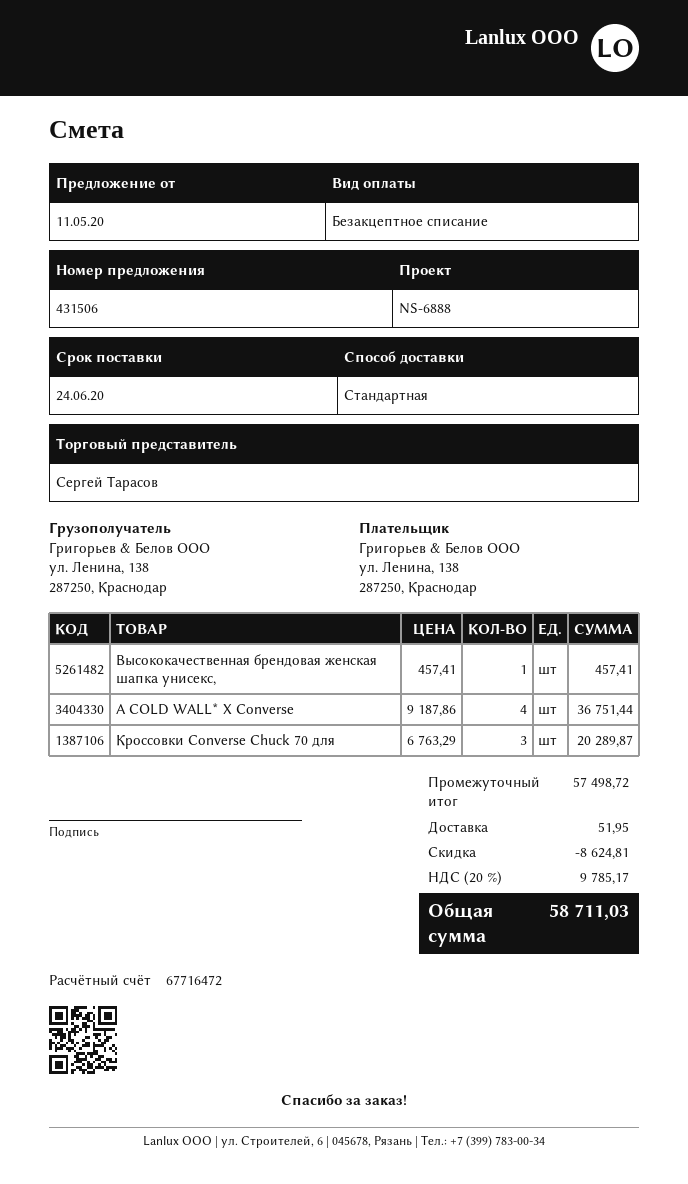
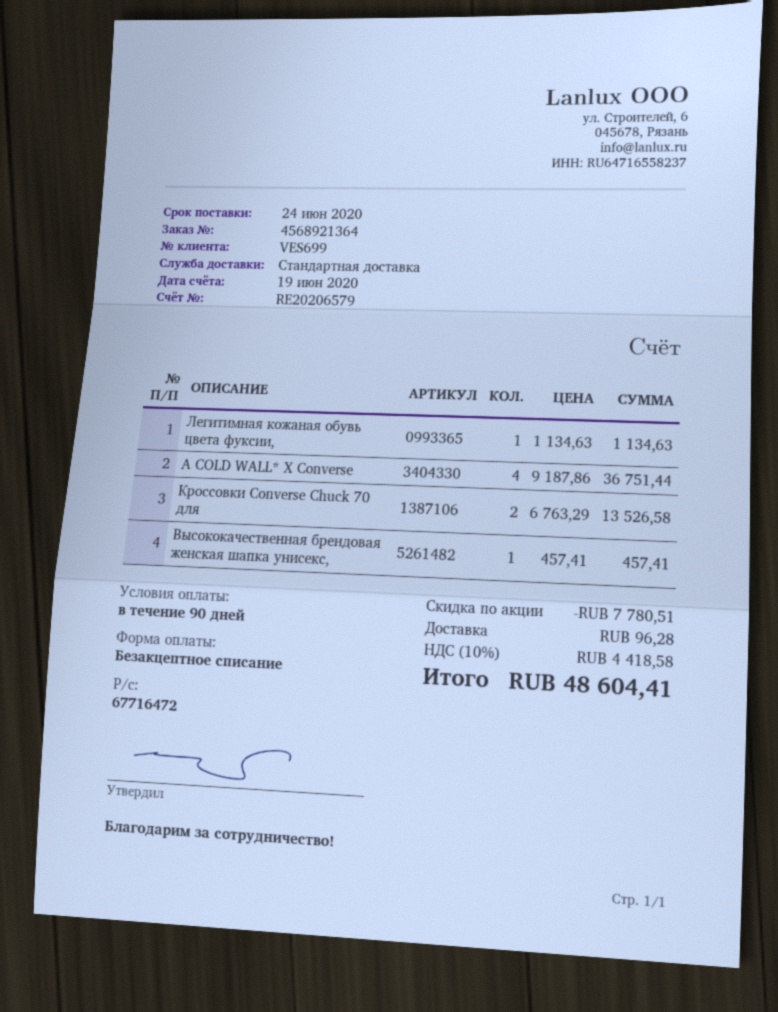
Кроссовки Converse Chuck 70 для: 3 x 6763.29 = 20289.87 -> 2 x 6763.29 = 13526.58
Легитимная кожаная обувь цвета фуксии,: none -> 1 x 1134.63 = 1134.63
discount: 8624.81 -> 7780.51
shipping: 51.95 -> 96.28
tax: 20% = 9785.17 -> 10% = 4418.58
total: 58711.03 -> 48604.41

